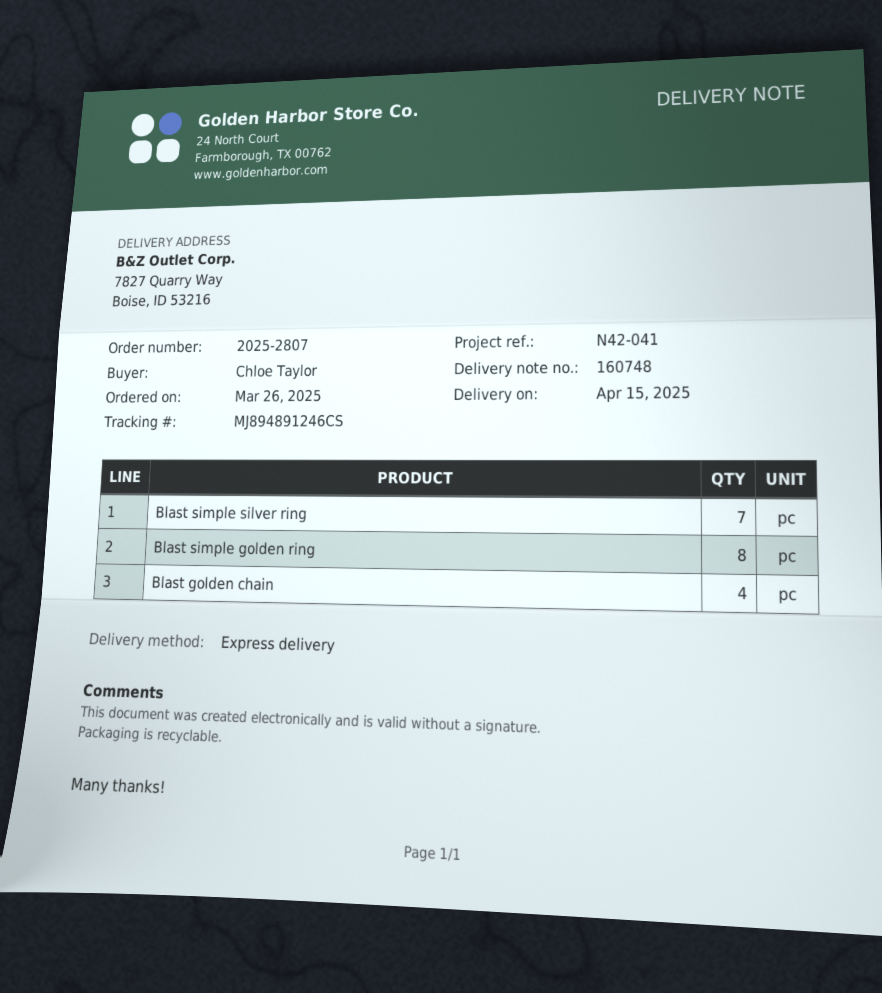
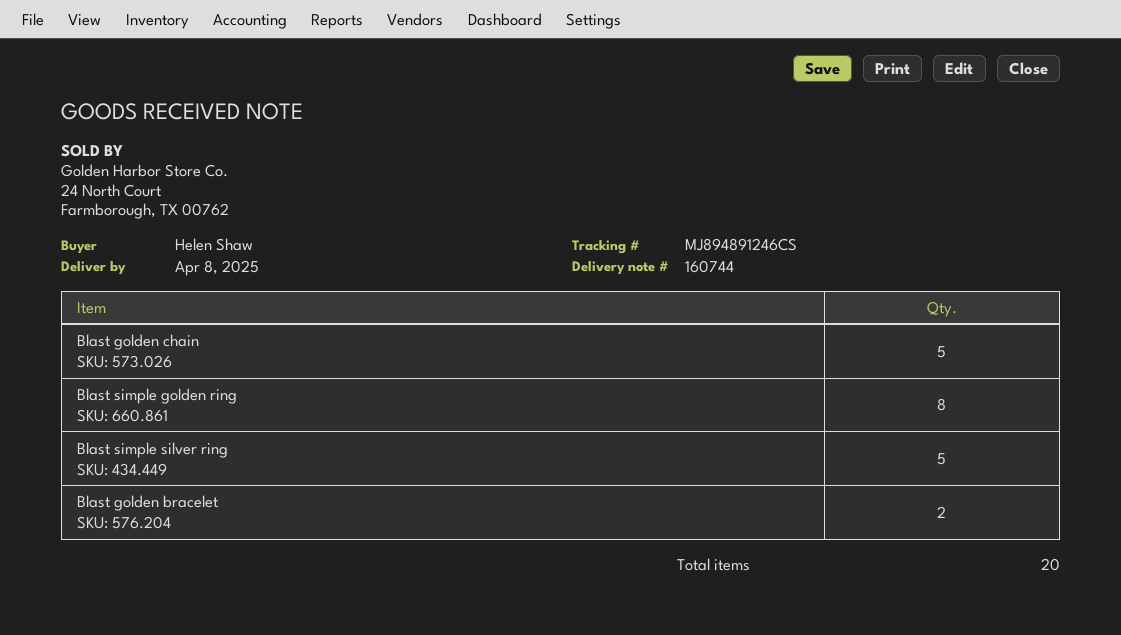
delivery note number: 160748 -> 160744
delivery date: 2025-04-15 -> 2025-04-08
ordered by: Chloe Taylor -> Helen Shaw
Blast simple silver ring: 7 -> 5
Blast golden chain: 4 -> 5
Blast golden bracelet: none -> 2

